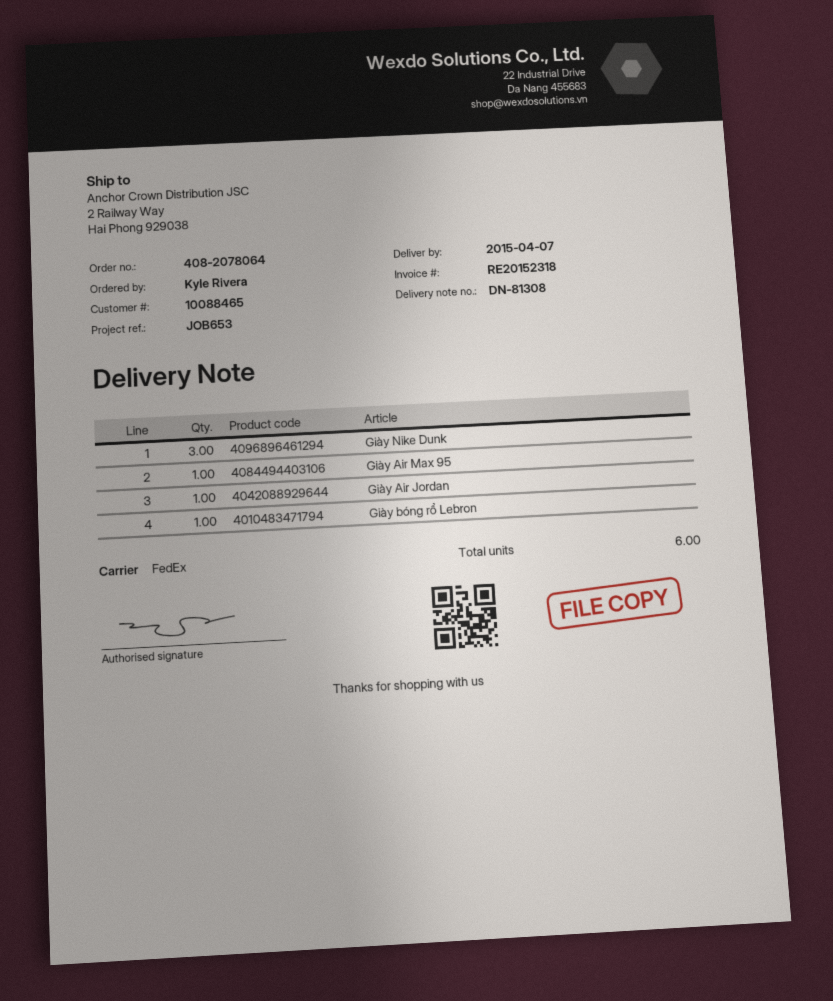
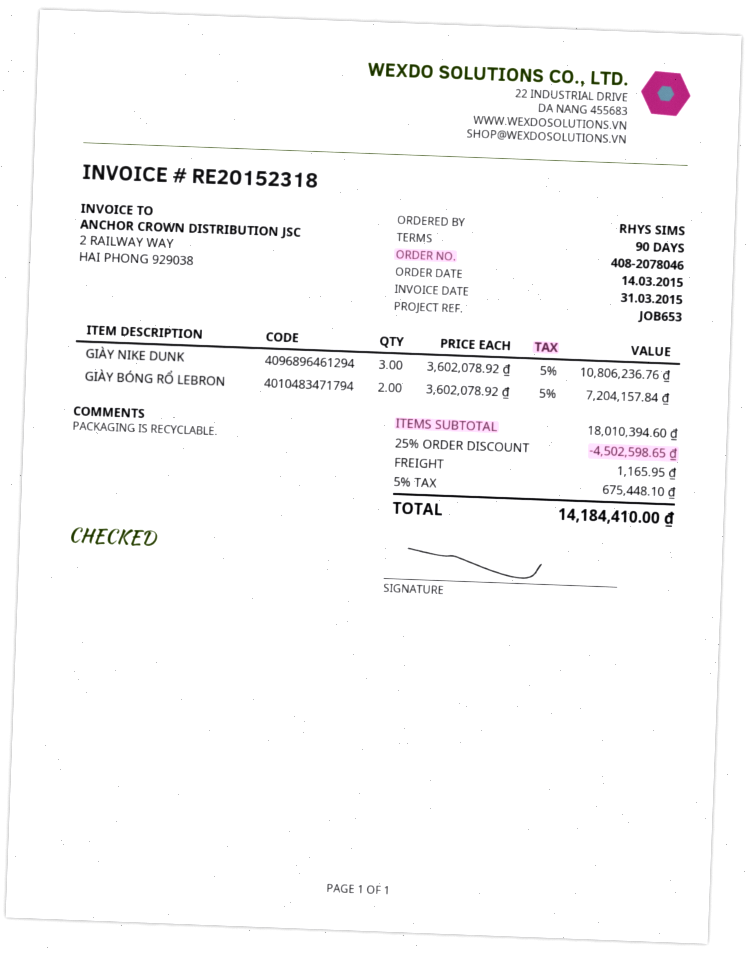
order number: 408-2078064 -> 408-2078046
ordered by: Kyle Rivera -> RHYS SIMS
Giày Air Max 95: 1 -> none
Giày Air Jordan: 1 -> none
Giày bóng rổ Lebron: 1 -> 2

